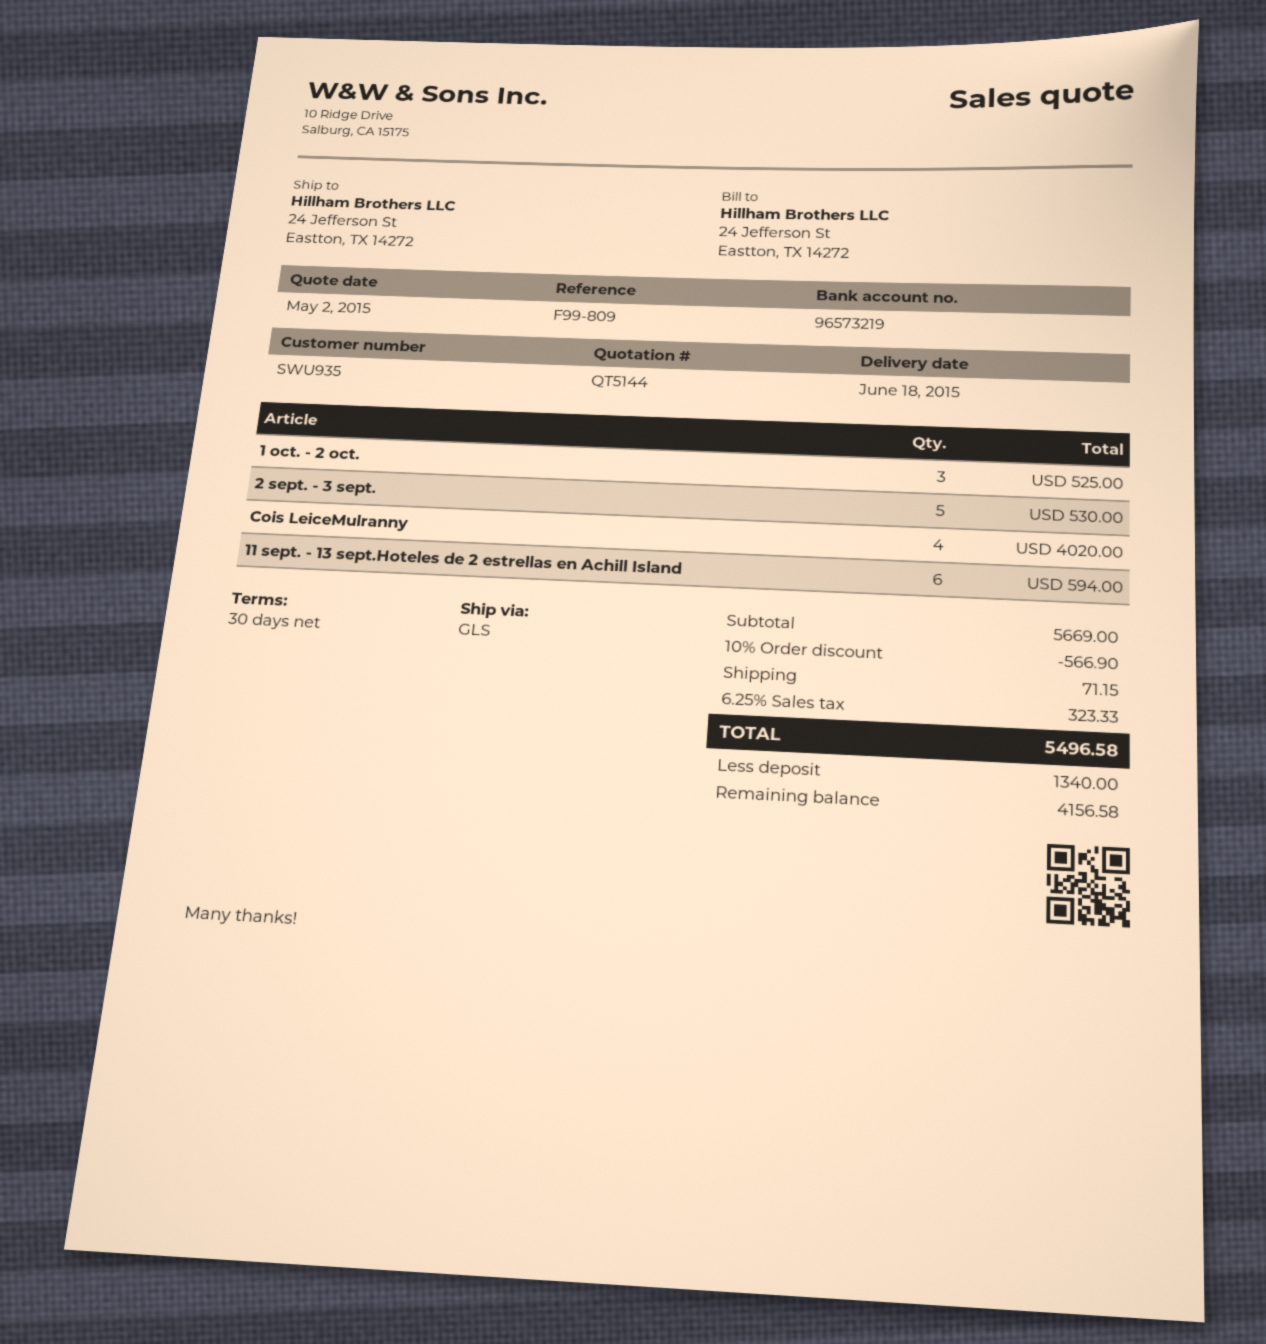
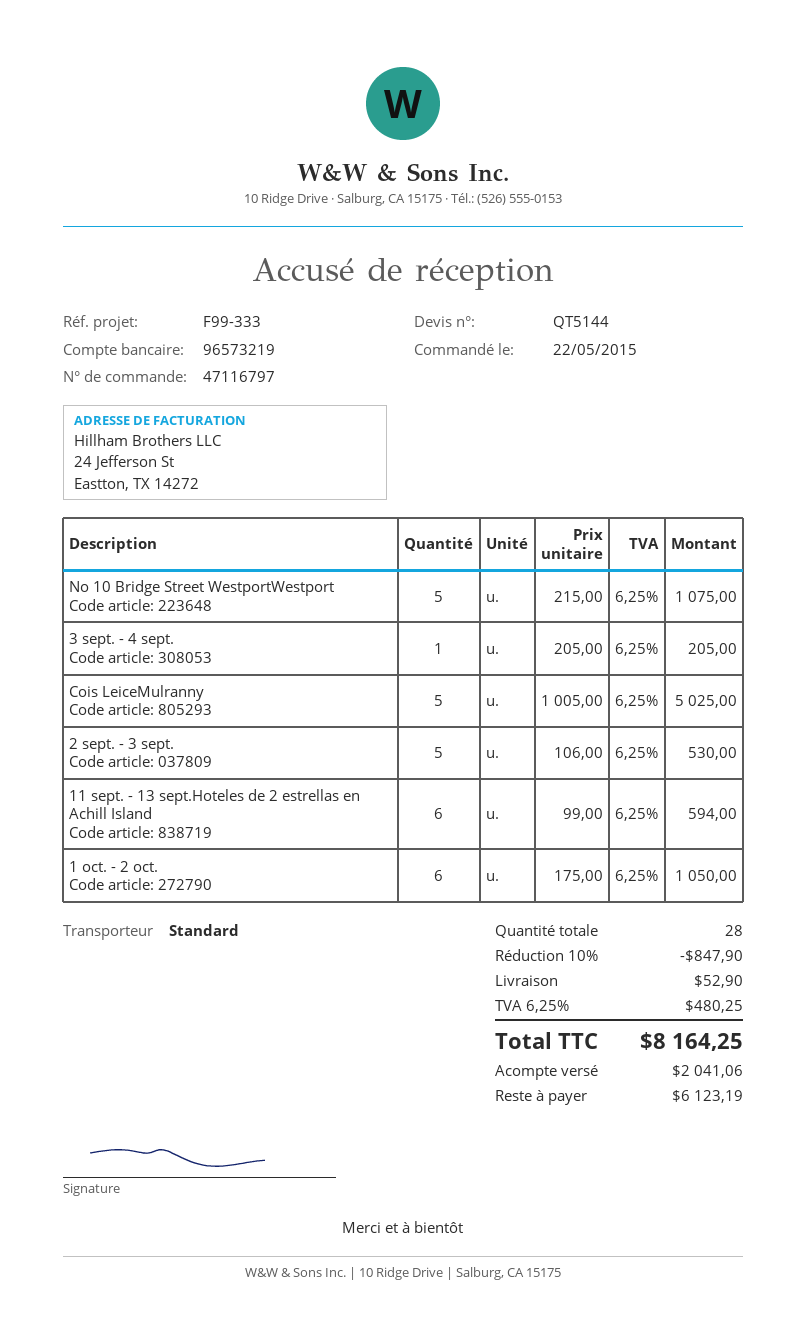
reference: F99-809 -> F99-333
shipping method: GLS -> standard
1 oct. - 2 oct.: 3 for 525.00 -> 6 for 1050.00
Cois LeiceMulranny: 4 for 4020.00 -> 5 for 5025.00
No 10 Bridge Street WestportWestport: none -> 5 for 1075.00
3 sept. - 4 sept.: none -> 1 for 205.00
discount: 10% = 566.90 -> 10% = 847.90
shipping: 71.15 -> 52.90
tax: 6.25% = 323.33 -> 6.25% = 480.25
total: 5496.58 -> 8164.25
deposit: 1340.00 -> 2041.06
balance: 4156.58 -> 6123.19

